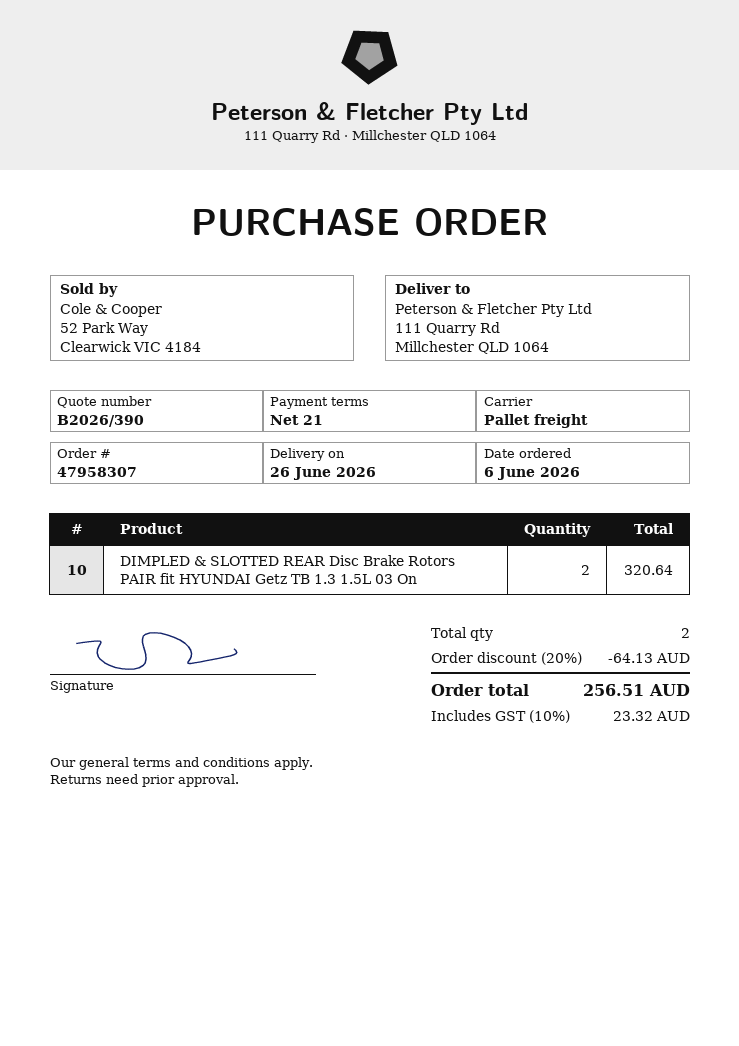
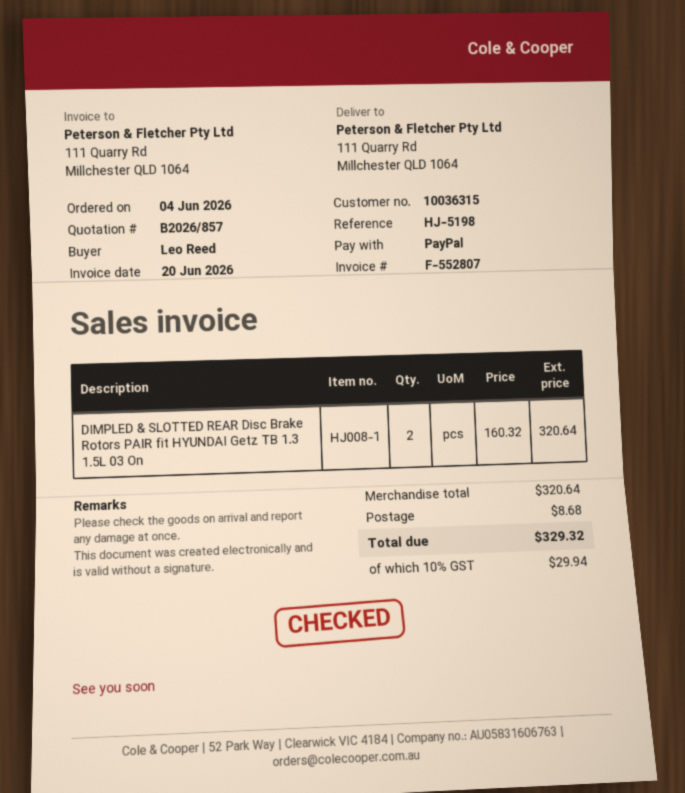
quote number: B2026/390 -> B2026/857
order date: 2026-06-06 -> 2026-06-04
discount: 20% = 64.13 -> none
shipping: none -> 8.68
tax: 10% = 23.32 -> 10% = 29.94
total: 256.51 -> 329.32

